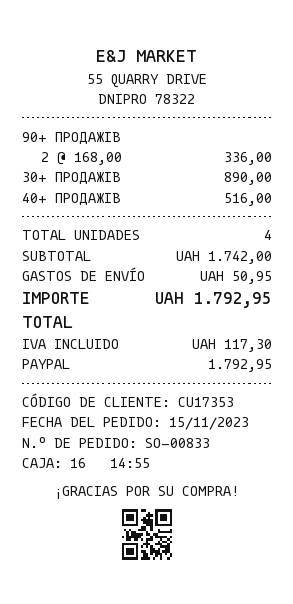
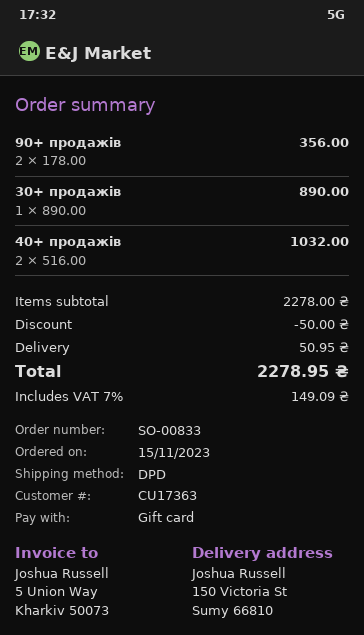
customer number: CU17353 -> CU17363
payment method: PayPal -> gift card
90+ ПРОДАЖІВ: 2 x 168.00 = 336.00 -> 2 x 178.00 = 356.00
40+ ПРОДАЖІВ: 1 x 516.00 = 516.00 -> 2 x 516.00 = 1032.00
subtotal: 1742.00 -> 2278.00
discount: none -> 50.00
tax: 117.30 -> 149.09
total: 1792.95 -> 2278.95

